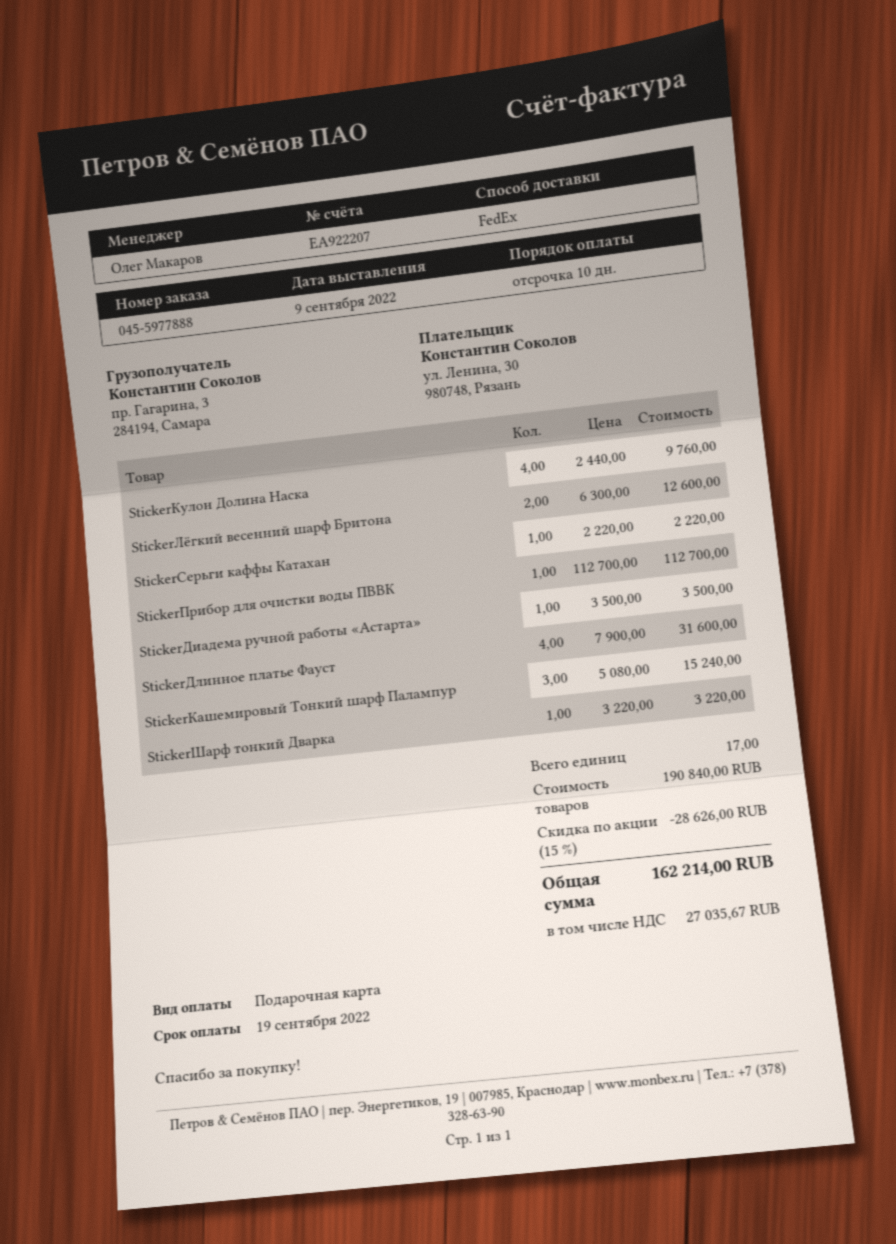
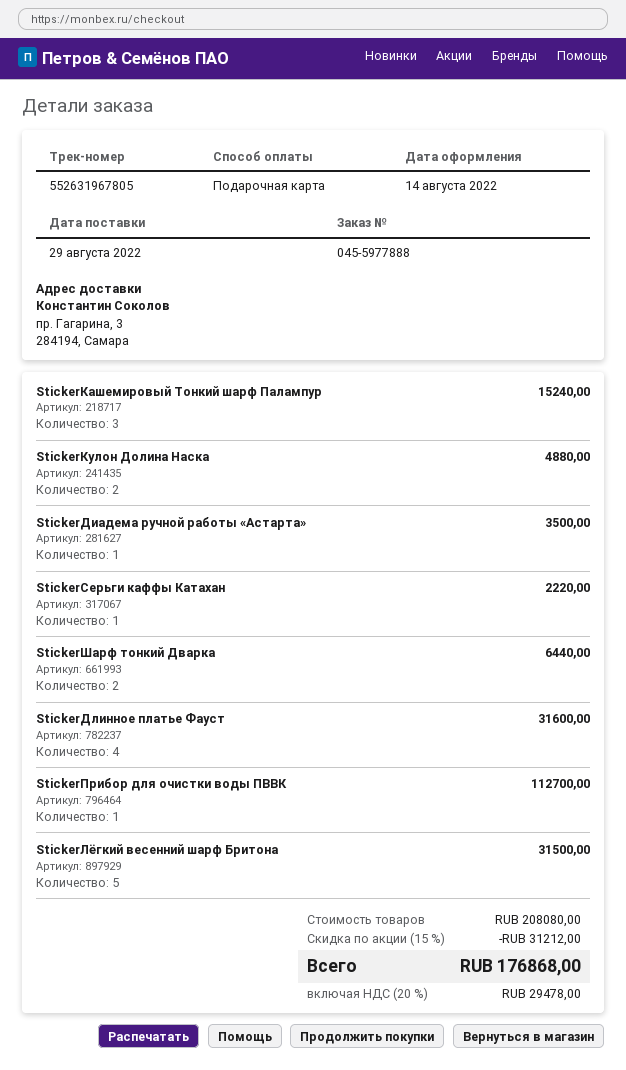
StickerКулон Долина Наска: 4 for 9760.00 -> 2 for 4880.00
StickerЛёгкий весенний шарф Бритона: 2 for 12600.00 -> 5 for 31500.00
StickerШарф тонкий Дварка: 1 for 3220.00 -> 2 for 6440.00
subtotal: 190840.00 -> 208080.00
discount: 15% = 28626.00 -> 15% = 31212.00
tax: 27035.67 -> 29478.00
total: 162214.00 -> 176868.00

